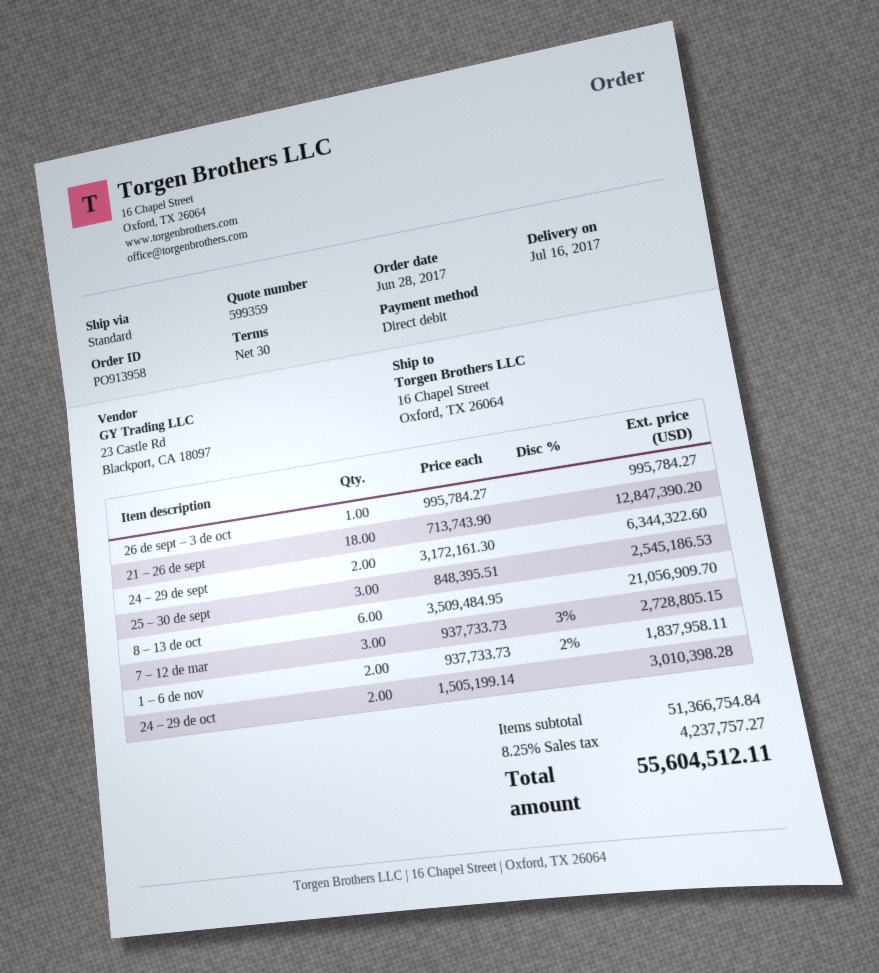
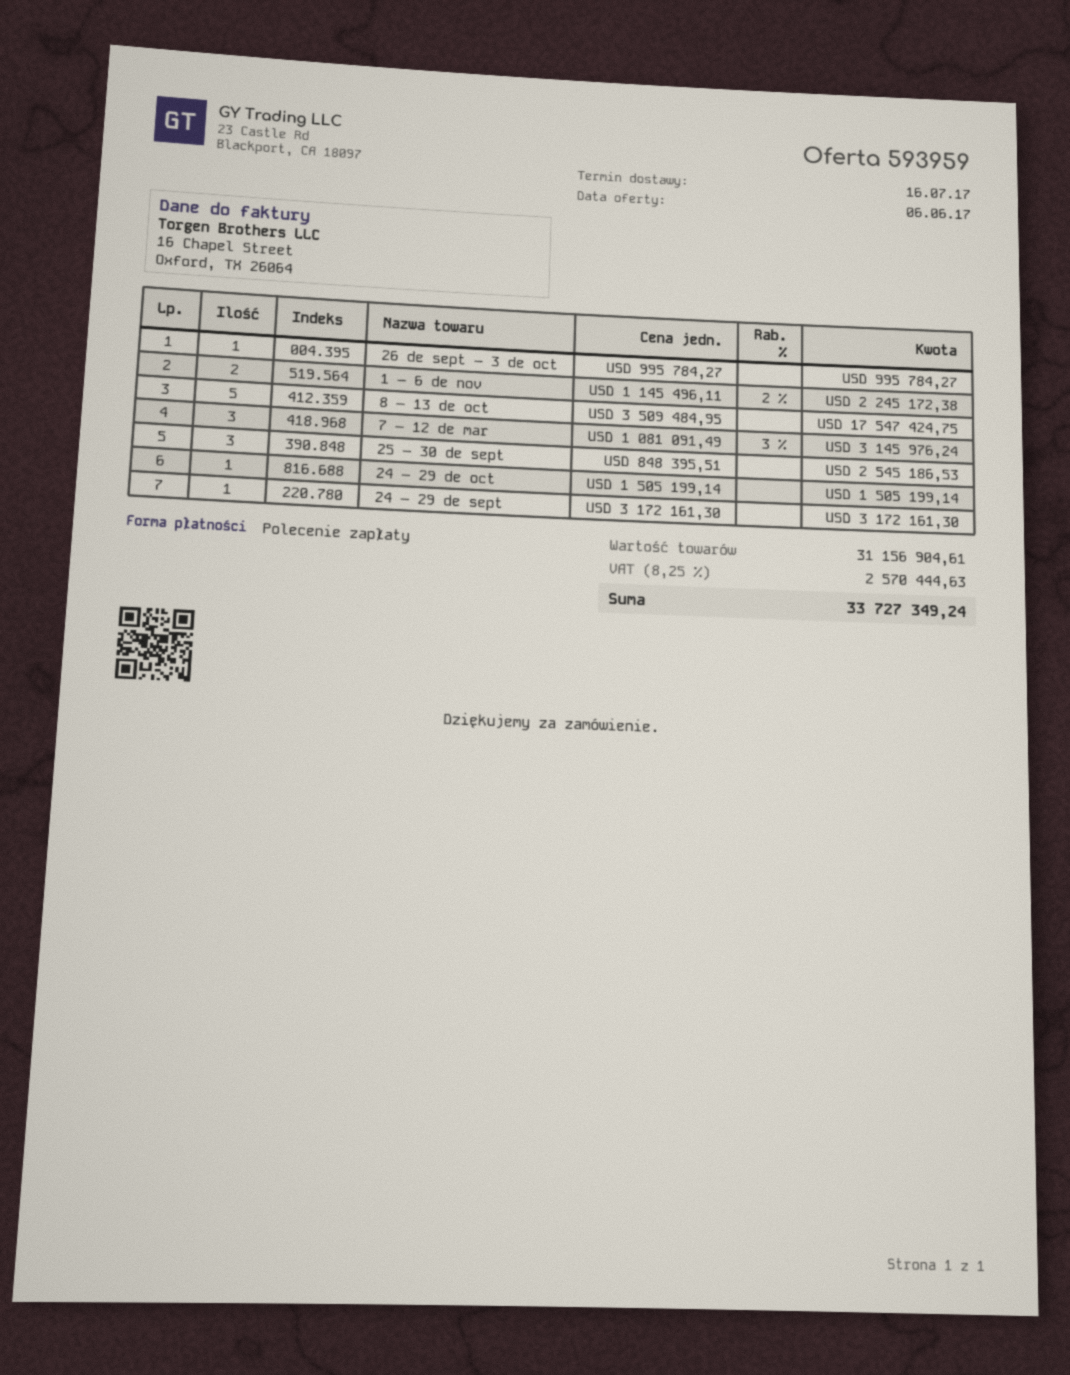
quote number: 599359 -> 593959
21 – 26 de sept: 18 x 713743.90 = 12847390.20 -> none
24 – 29 de sept: 2 x 3172161.30 = 6344322.60 -> 1 x 3172161.30 = 3172161.30
8 – 13 de oct: 6 x 3509484.95 = 21056909.70 -> 5 x 3509484.95 = 17547424.75
7 – 12 de mar: 3 x 937733.73 - 3% = 2728805.15 -> 3 x 1081091.49 - 3% = 3145976.24
1 – 6 de nov: 2 x 937733.73 - 2% = 1837958.11 -> 2 x 1145496.11 - 2% = 2245172.38
24 – 29 de oct: 2 x 1505199.14 = 3010398.28 -> 1 x 1505199.14 = 1505199.14
subtotal: 51366754.84 -> 31156904.61
tax: 8.25% = 4237757.27 -> 8.25% = 2570444.63
total: 55604512.11 -> 33727349.24

